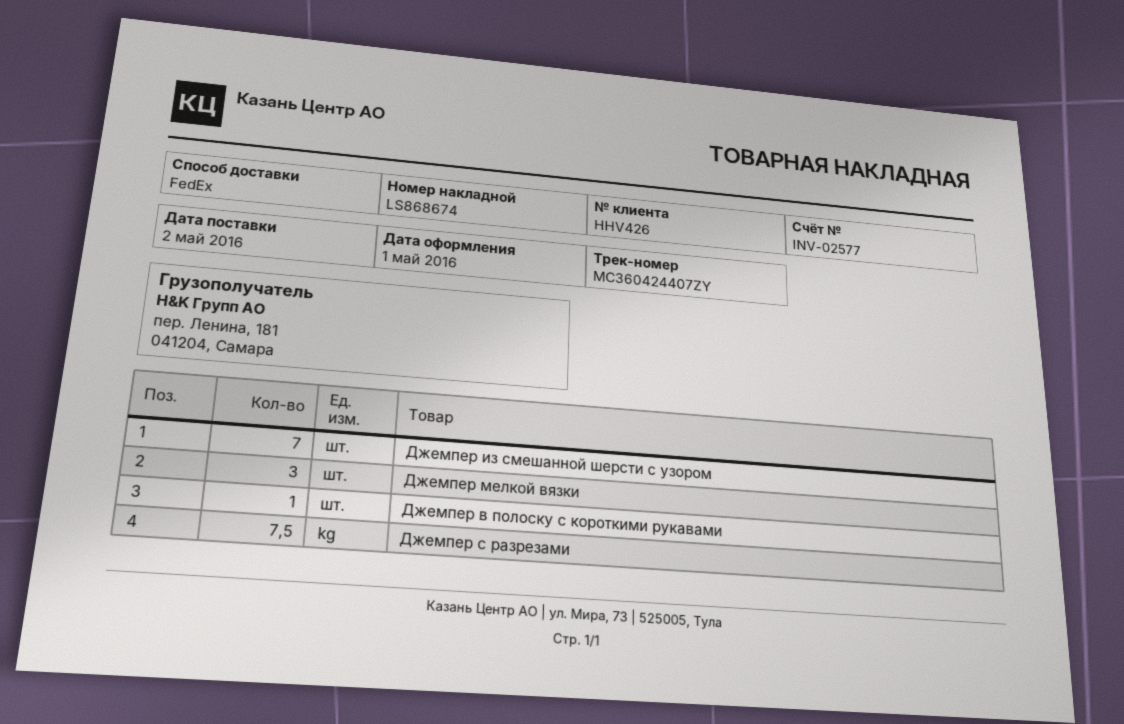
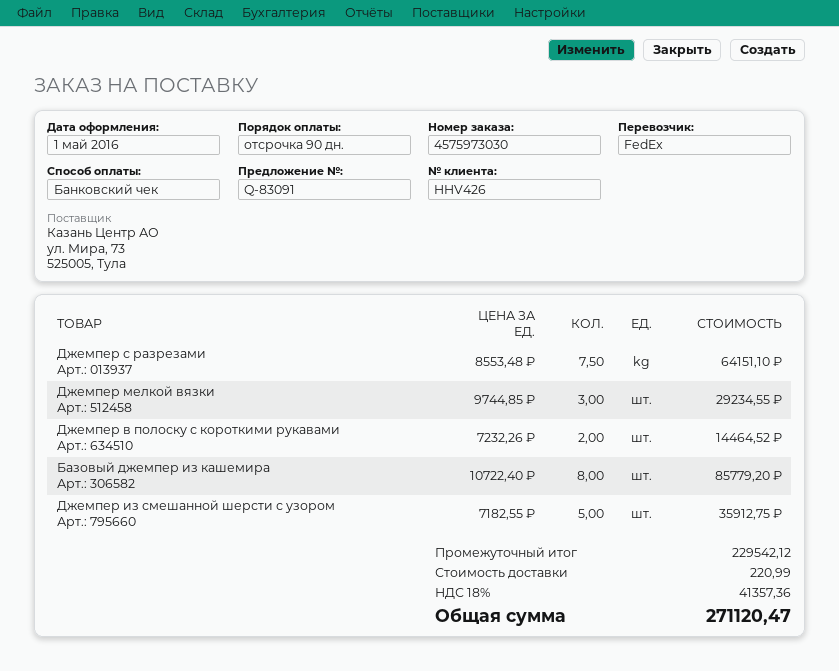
Джемпер из смешанной шерсти с узором: 7 -> 5
Джемпер в полоску с короткими рукавами: 1 -> 2
Базовый джемпер из кашемира: none -> 8

